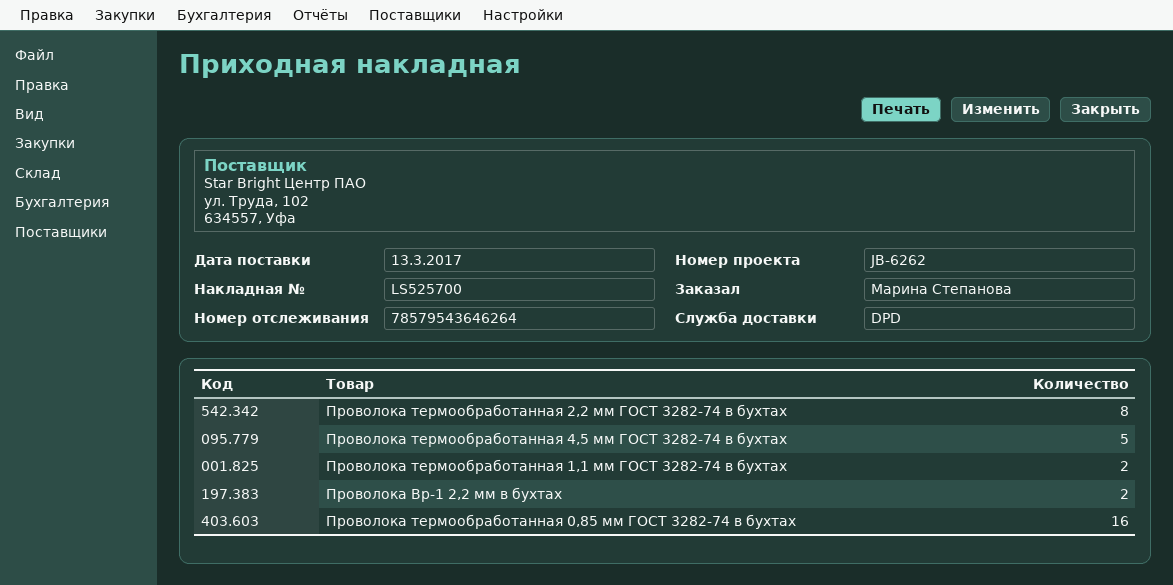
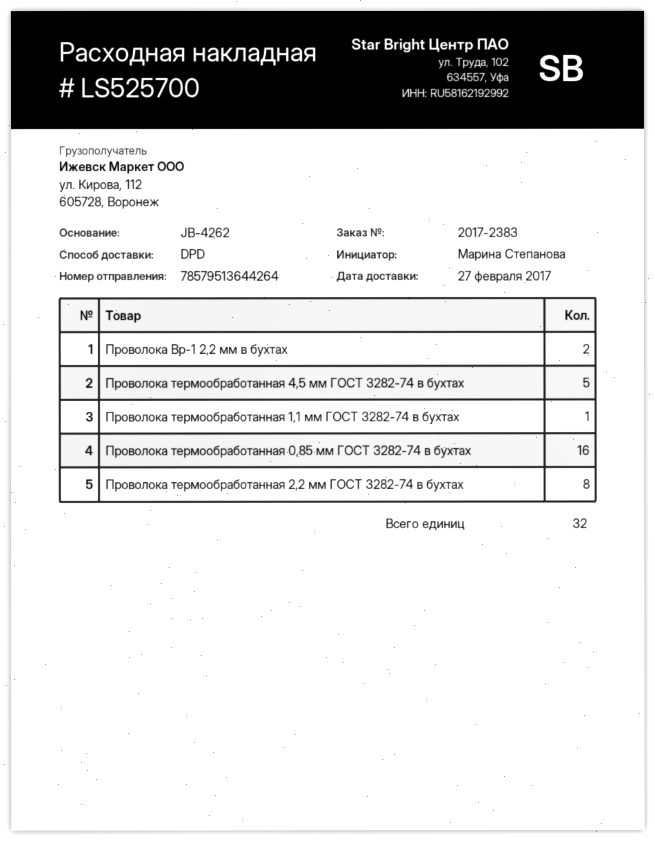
delivery date: 2017-03-13 -> 2017-02-27
reference: JB-6262 -> JB-4262
tracking number: 78579543646264 -> 78579513644264
Проволока термообработанная 1,1 мм ГОСТ 3282-74 в бухтах: 2 -> 1

